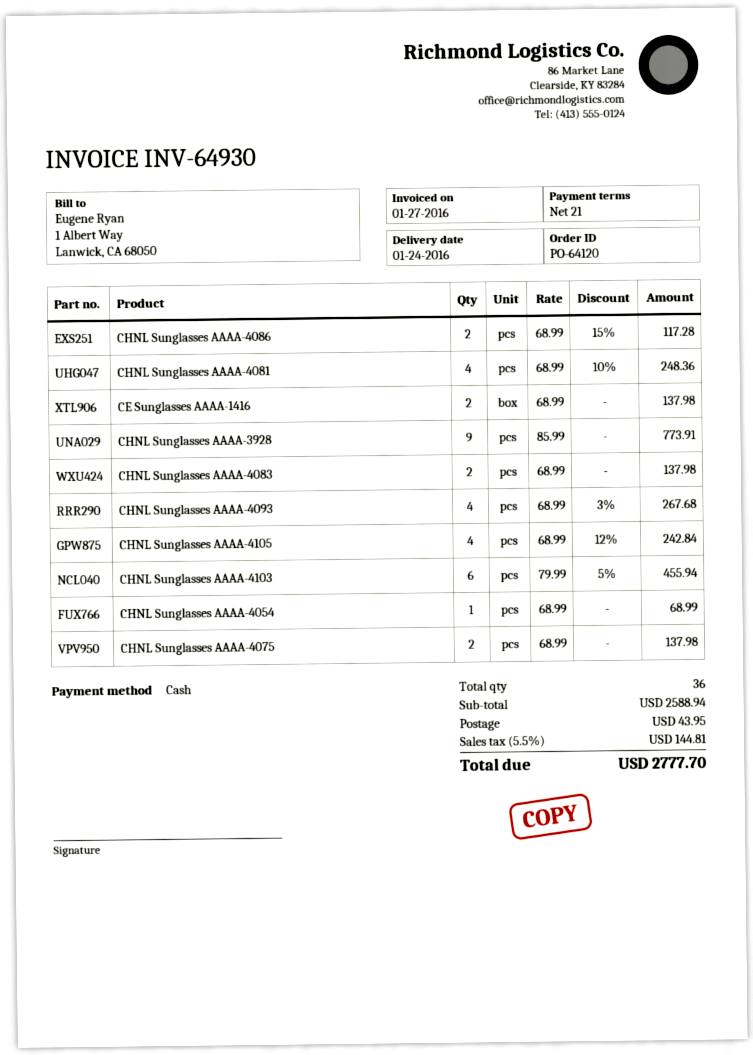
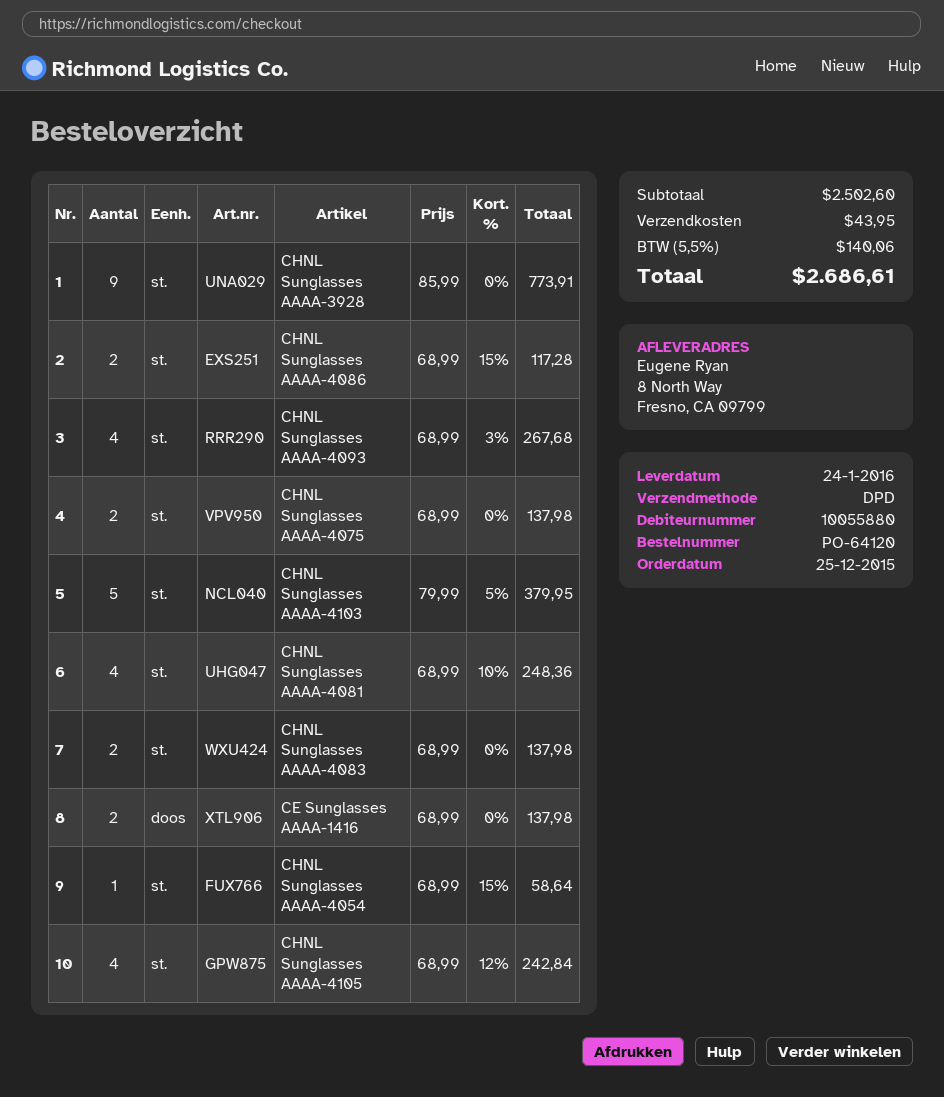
CHNL Sunglasses AAAA-4103: 6 x 79.99 - 5% = 455.94 -> 5 x 79.99 - 5% = 379.95
CHNL Sunglasses AAAA-4054: 1 x 68.99 = 68.99 -> 1 x 68.99 - 15% = 58.64
subtotal: 2588.94 -> 2502.60
tax: 5.5% = 144.81 -> 5.5% = 140.06
total: 2777.70 -> 2686.61

